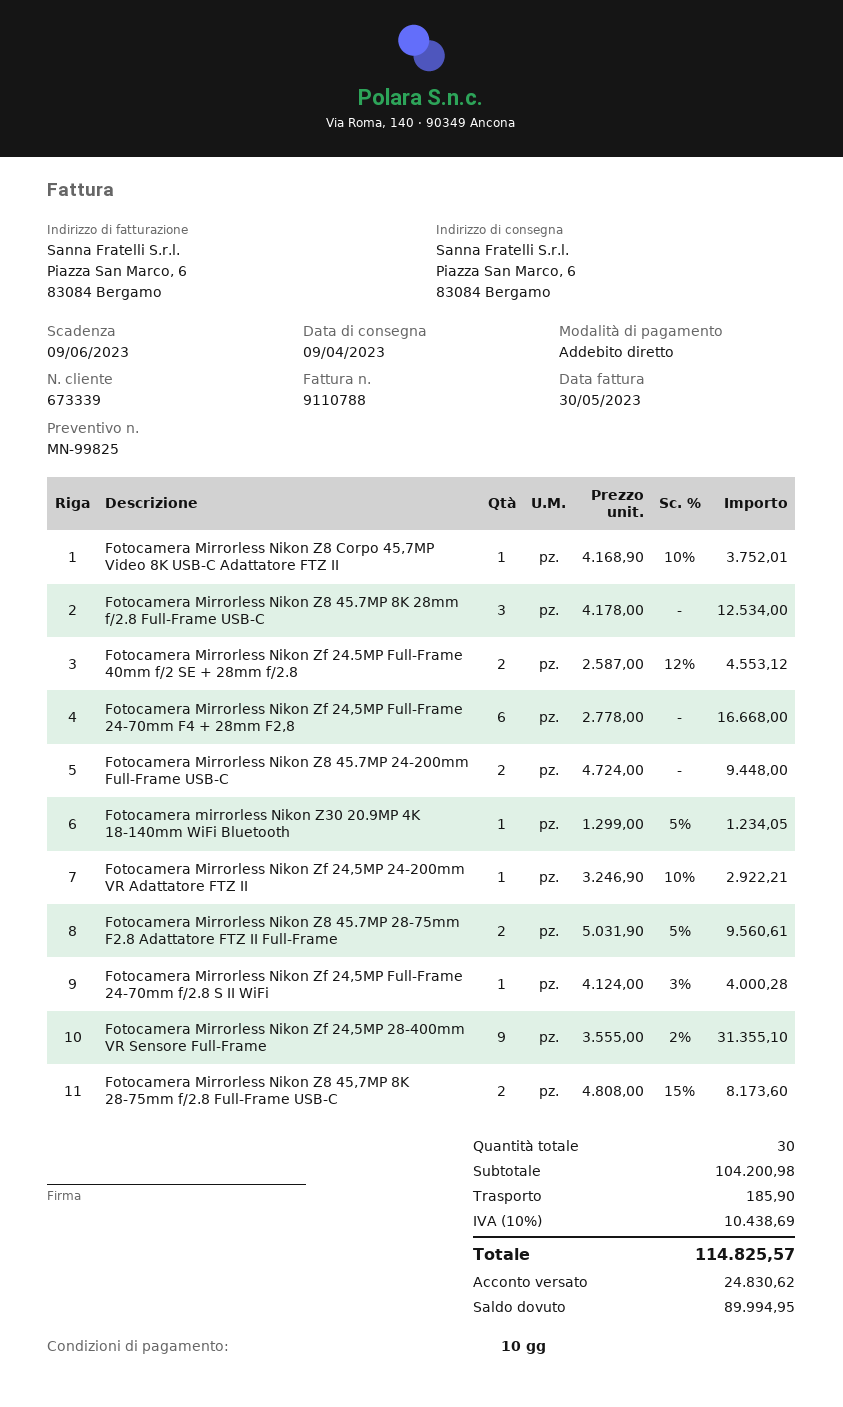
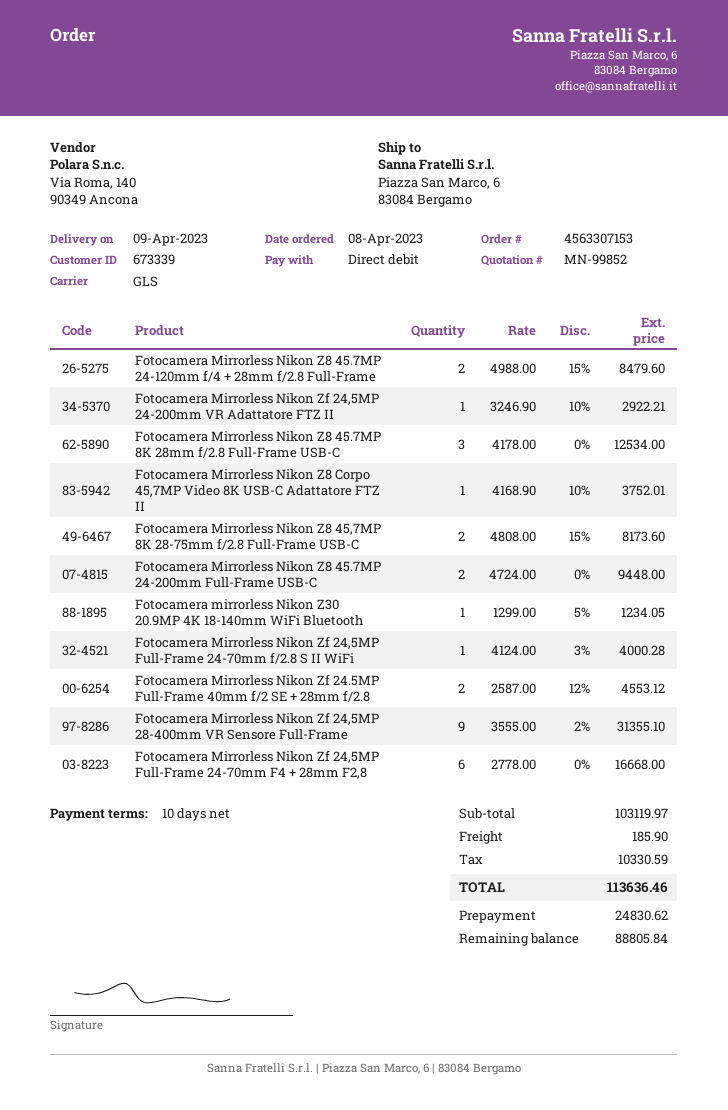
quote number: MN-99825 -> MN-99852
Fotocamera Mirrorless Nikon Z8 45.7MP 28-75mm F2.8 Adattatore FTZ II Full-Frame: 2 x 5031.90 - 5% = 9560.61 -> none
Fotocamera Mirrorless Nikon Z8 45.7MP 24-120mm f/4 + 28mm f/2.8 Full-Frame: none -> 2 x 4988.00 - 15% = 8479.60
subtotal: 104200.98 -> 103119.97
tax: 10438.69 -> 10330.59
total: 114825.57 -> 113636.46
balance: 89994.95 -> 88805.84

